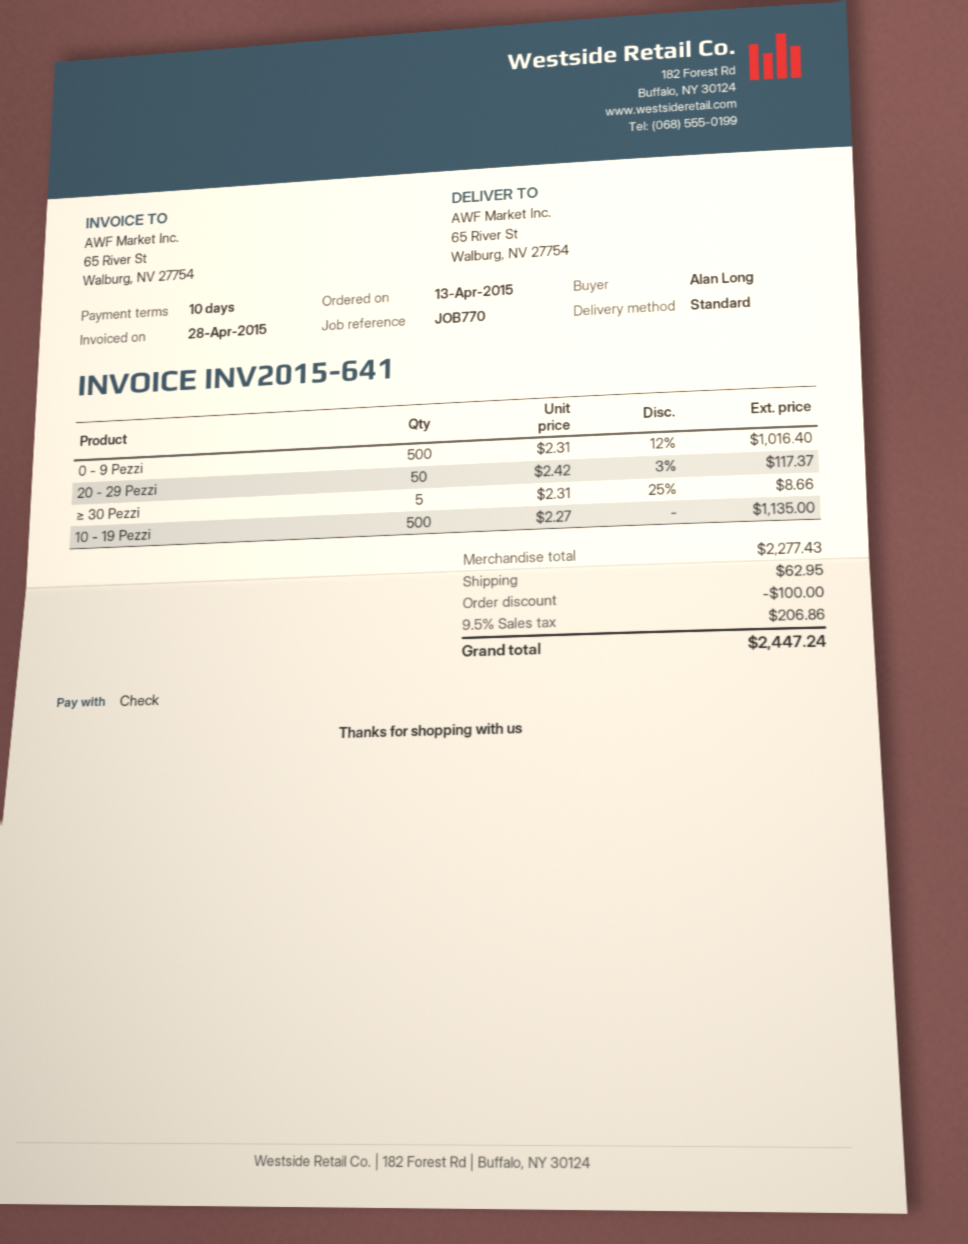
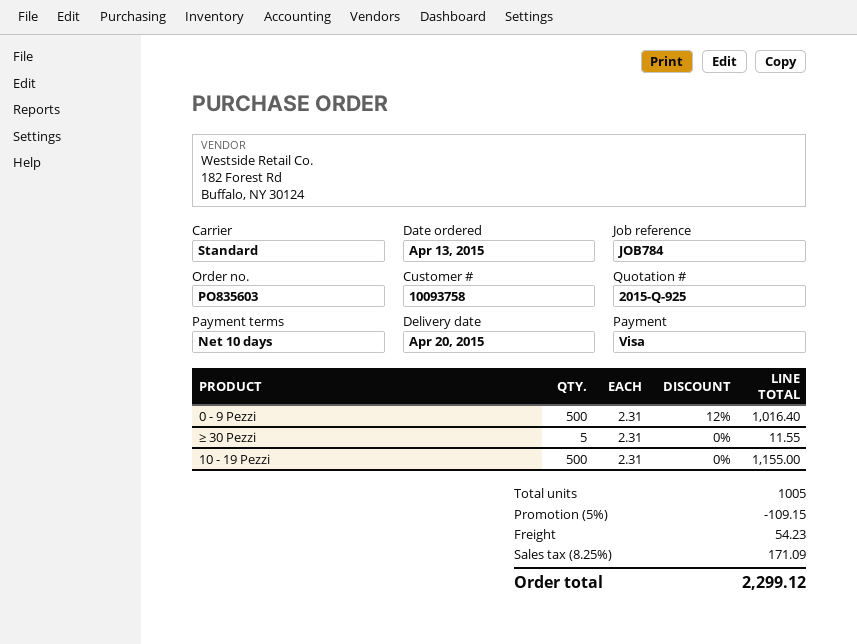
reference: JOB770 -> JOB784
payment method: cheque -> Visa
20 - 29 Pezzi: 50 x 2.42 - 3% = 117.37 -> none
≥ 30 Pezzi: 5 x 2.31 - 25% = 8.66 -> 5 x 2.31 = 11.55
10 - 19 Pezzi: 500 x 2.27 = 1135.00 -> 500 x 2.31 = 1155.00
discount: 100.00 -> 109.15
shipping: 62.95 -> 54.23
tax: 9.5% = 206.86 -> 8.25% = 171.09
total: 2447.24 -> 2299.12

